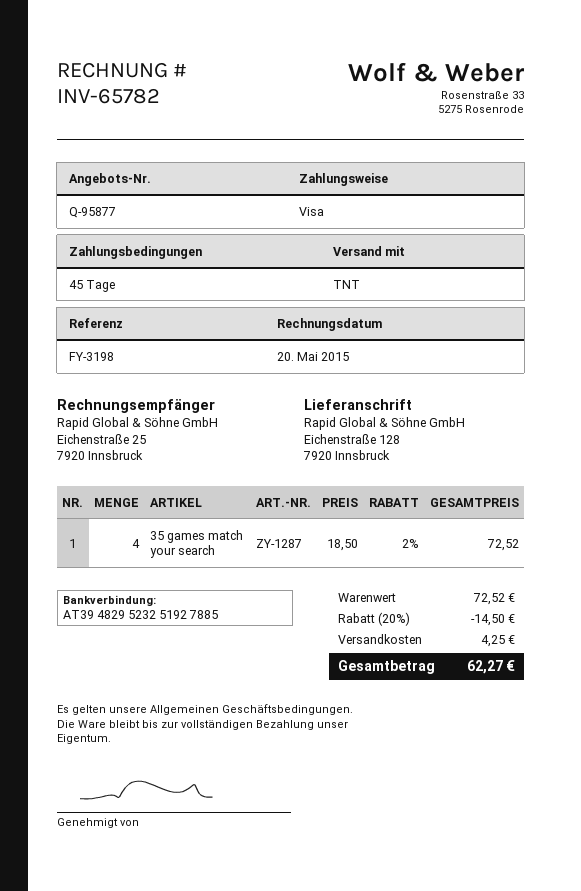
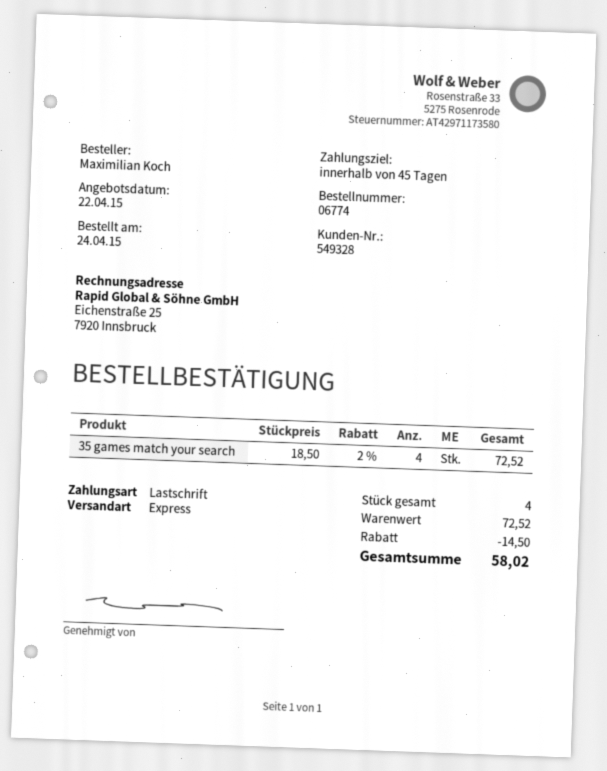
payment method: Visa -> direct debit
shipping method: TNT -> express
shipping: 4.25 -> none
total: 62.27 -> 58.02

